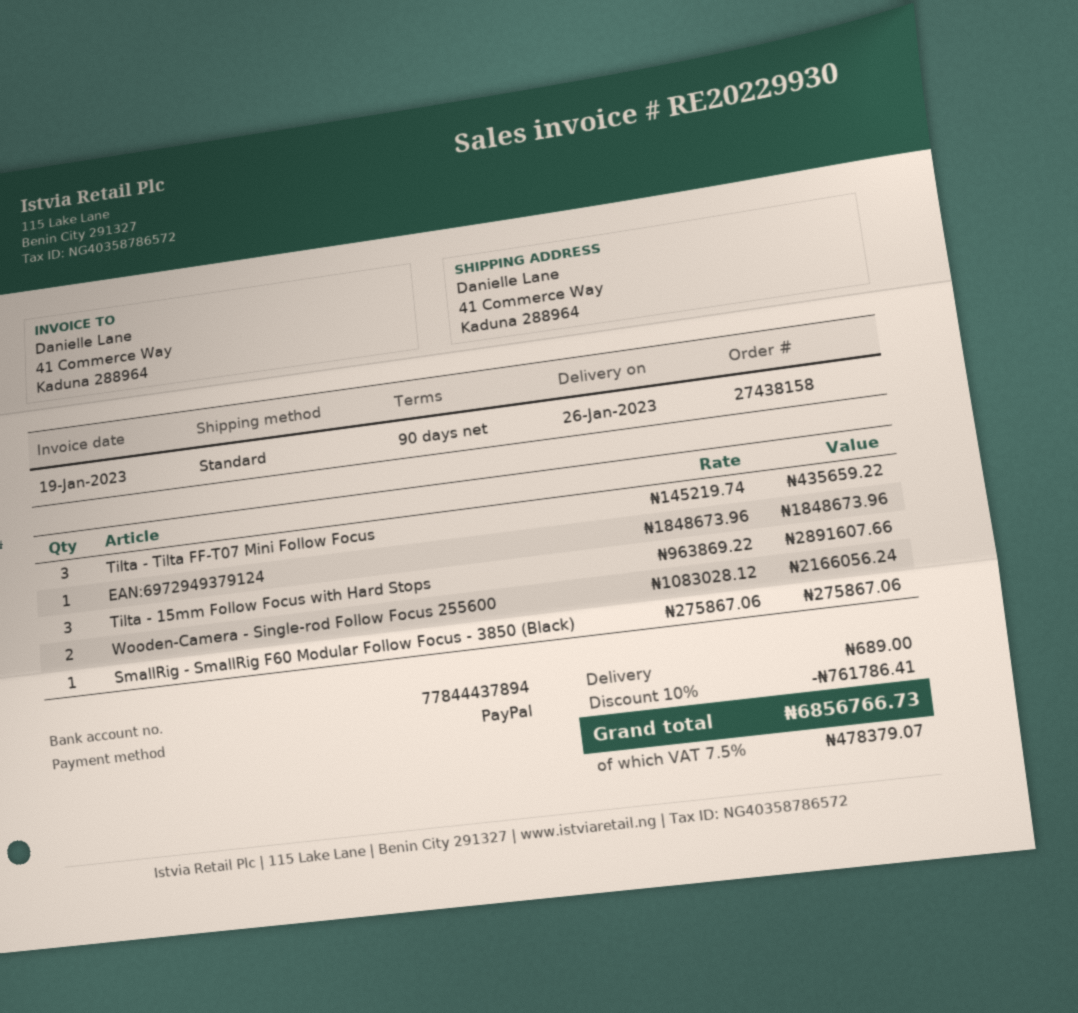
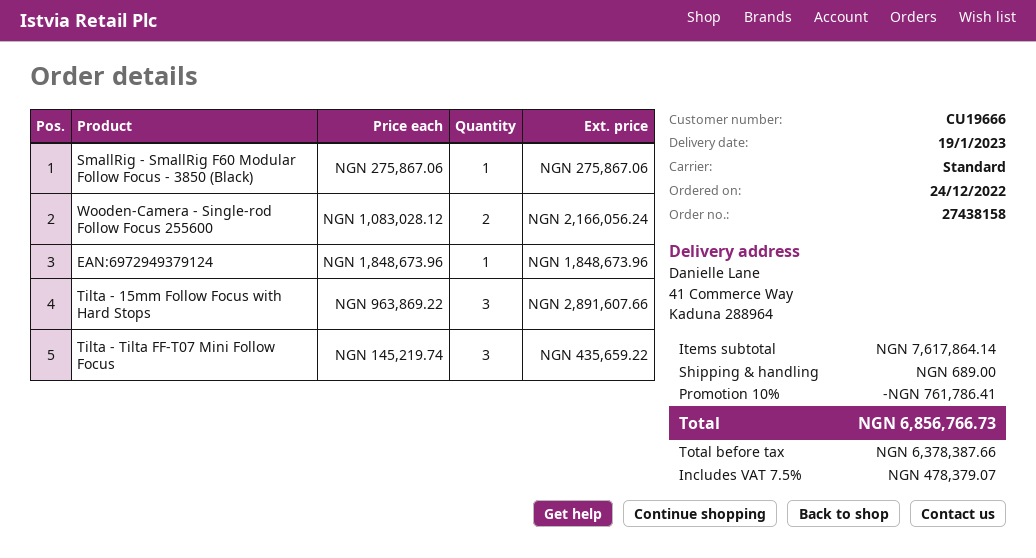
delivery date: 2023-01-26 -> 2023-01-19

